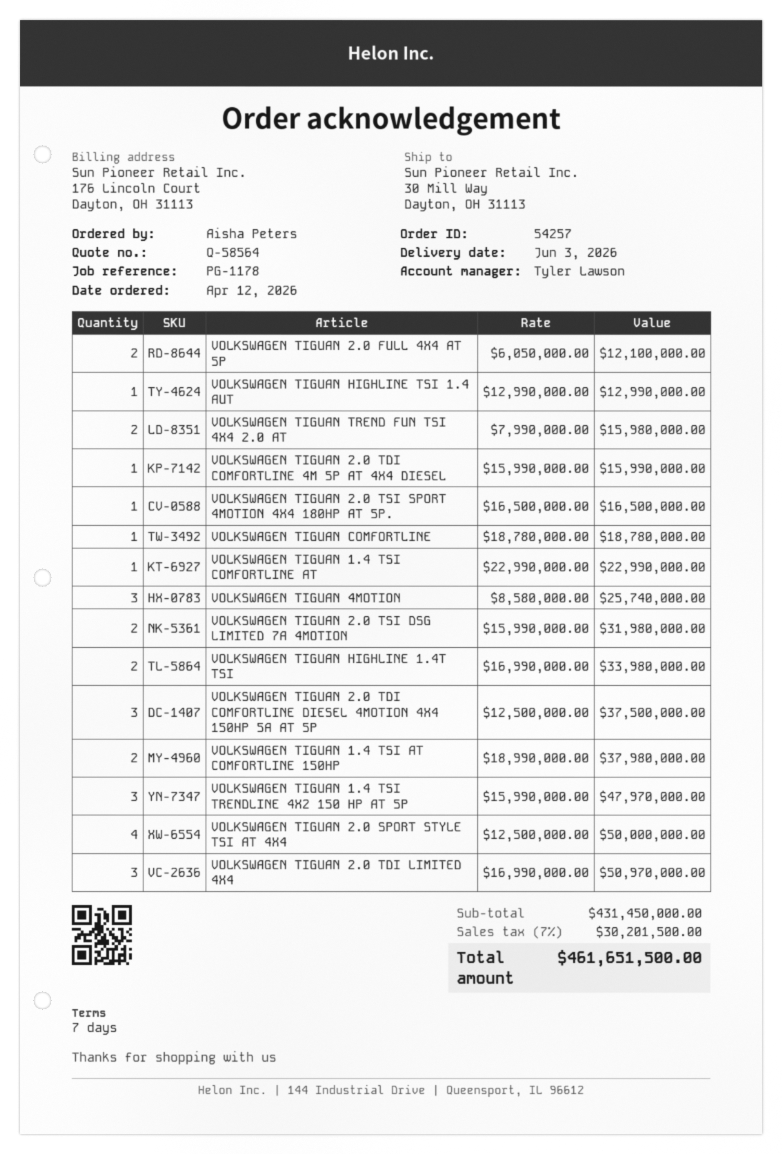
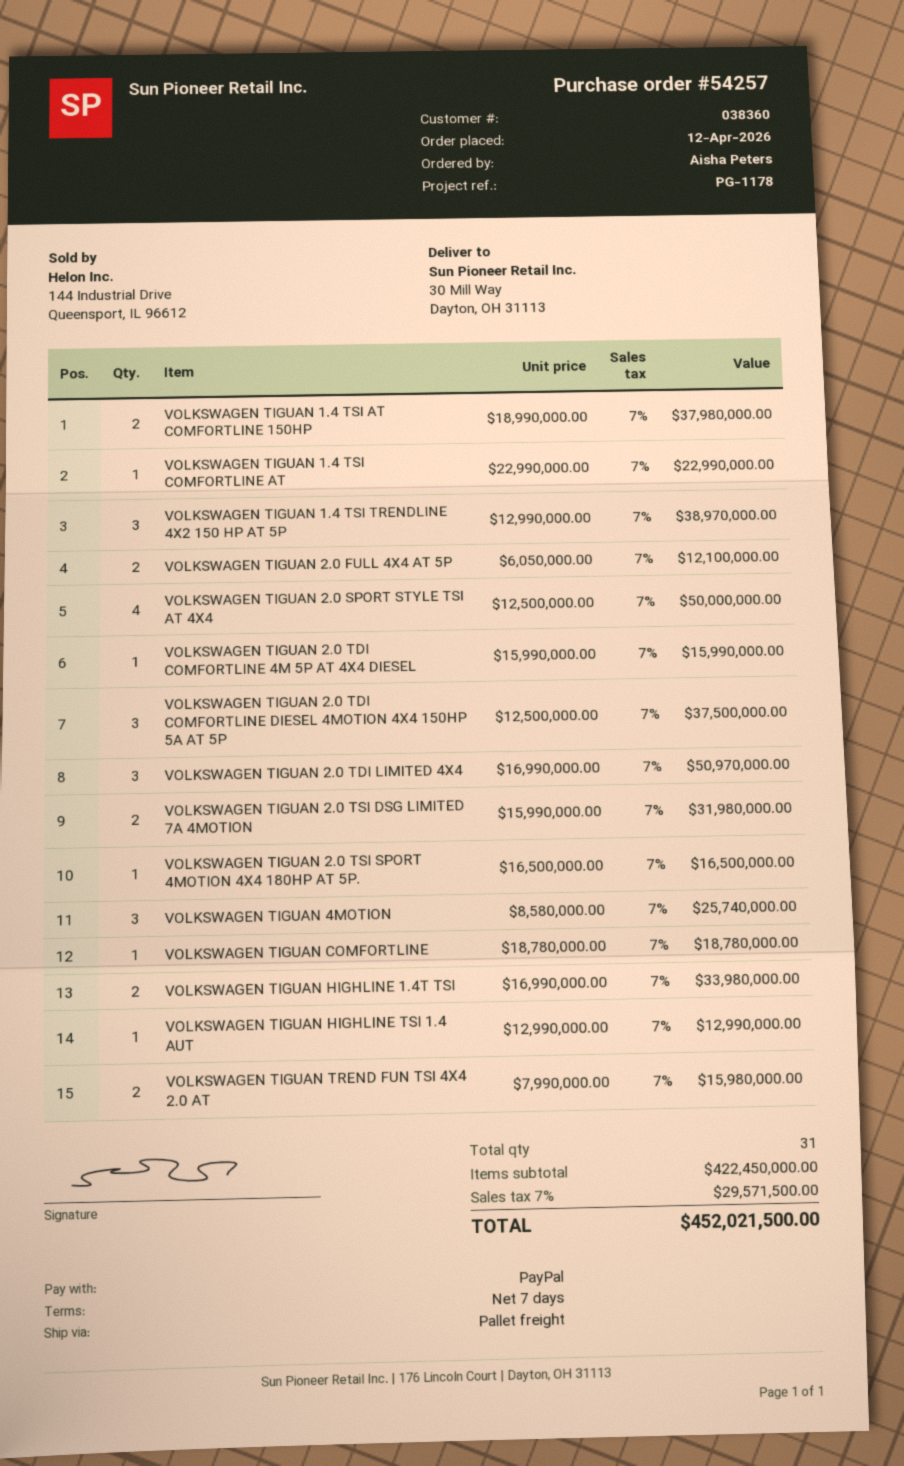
VOLKSWAGEN TIGUAN 1.4 TSI TRENDLINE 4X2 150 HP AT 5P: 3 x 15990000.00 = 47970000.00 -> 3 x 12990000.00 = 38970000.00
subtotal: 431450000.00 -> 422450000.00
tax: 7% = 30201500.00 -> 7% = 29571500.00
total: 461651500.00 -> 452021500.00

